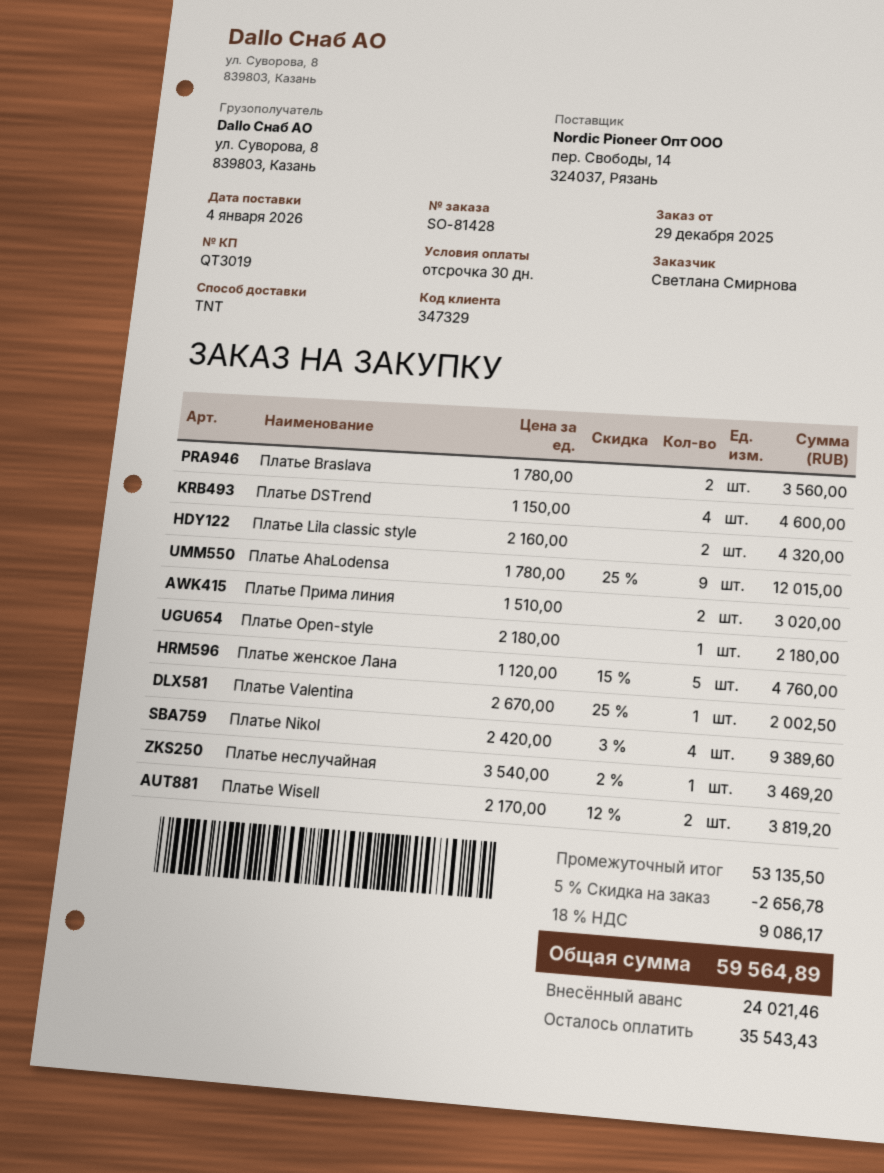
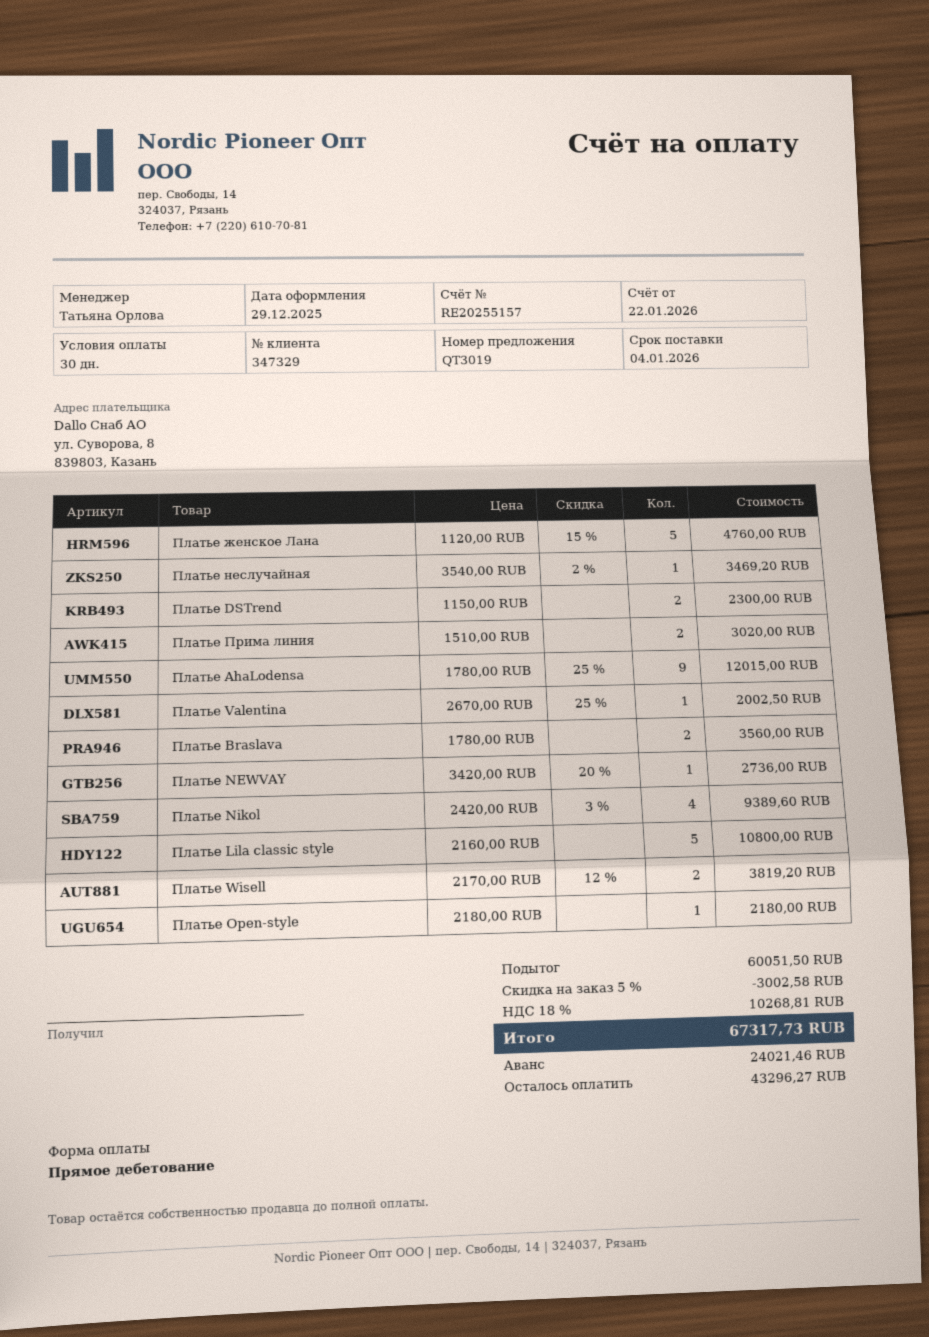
Платье DSTrend: 4 x 1150.00 = 4600.00 -> 2 x 1150.00 = 2300.00
Платье Lila classic style: 2 x 2160.00 = 4320.00 -> 5 x 2160.00 = 10800.00
Платье NEWVAY: none -> 1 x 3420.00 - 20% = 2736.00
subtotal: 53135.50 -> 60051.50
discount: 5% = 2656.78 -> 5% = 3002.58
tax: 18% = 9086.17 -> 18% = 10268.81
total: 59564.89 -> 67317.73
balance: 35543.43 -> 43296.27

